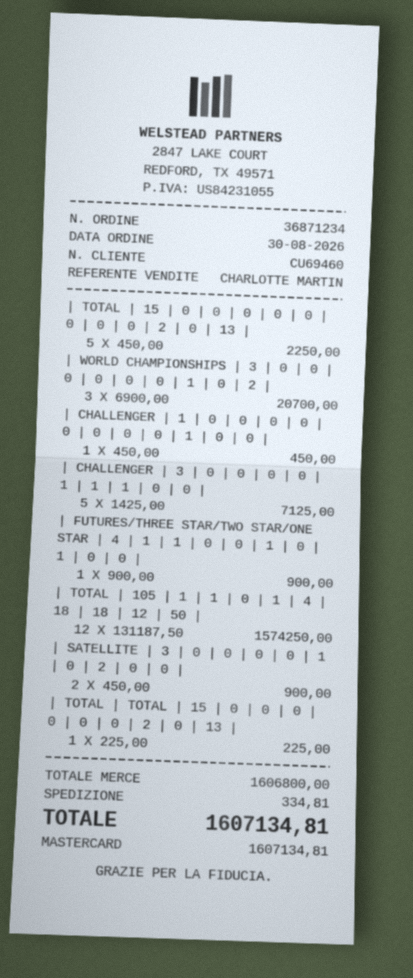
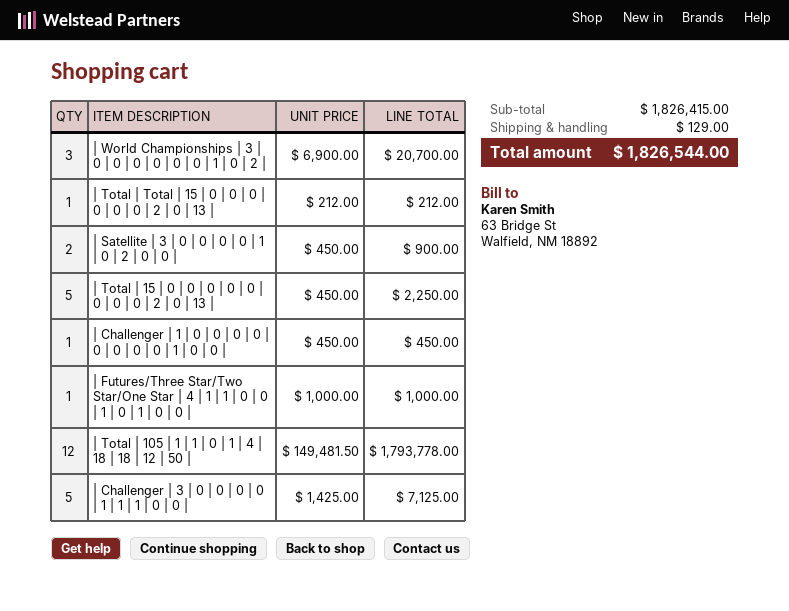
| FUTURES/THREE STAR/TWO STAR/ONE STAR | 4 | 1 | 1 | 0 | 0 | 1 | 0 | 1 | 0 | 0 |: 1 x 900.00 = 900.00 -> 1 x 1000.00 = 1000.00
| TOTAL | 105 | 1 | 1 | 0 | 1 | 4 | 18 | 18 | 12 | 50 |: 12 x 131187.50 = 1574250.00 -> 12 x 149481.50 = 1793778.00
| TOTAL | TOTAL | 15 | 0 | 0 | 0 | 0 | 0 | 0 | 2 | 0 | 13 |: 1 x 225.00 = 225.00 -> 1 x 212.00 = 212.00
subtotal: 1606800.00 -> 1826415.00
shipping: 334.81 -> 129.00
total: 1607134.81 -> 1826544.00

